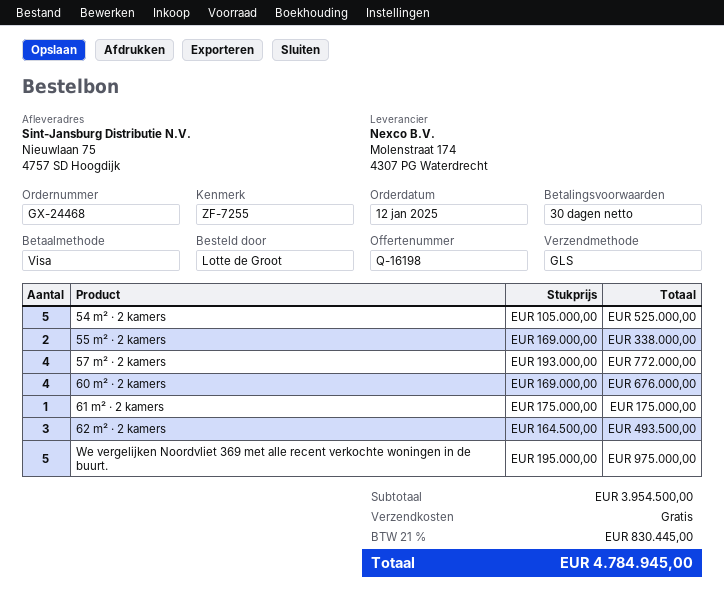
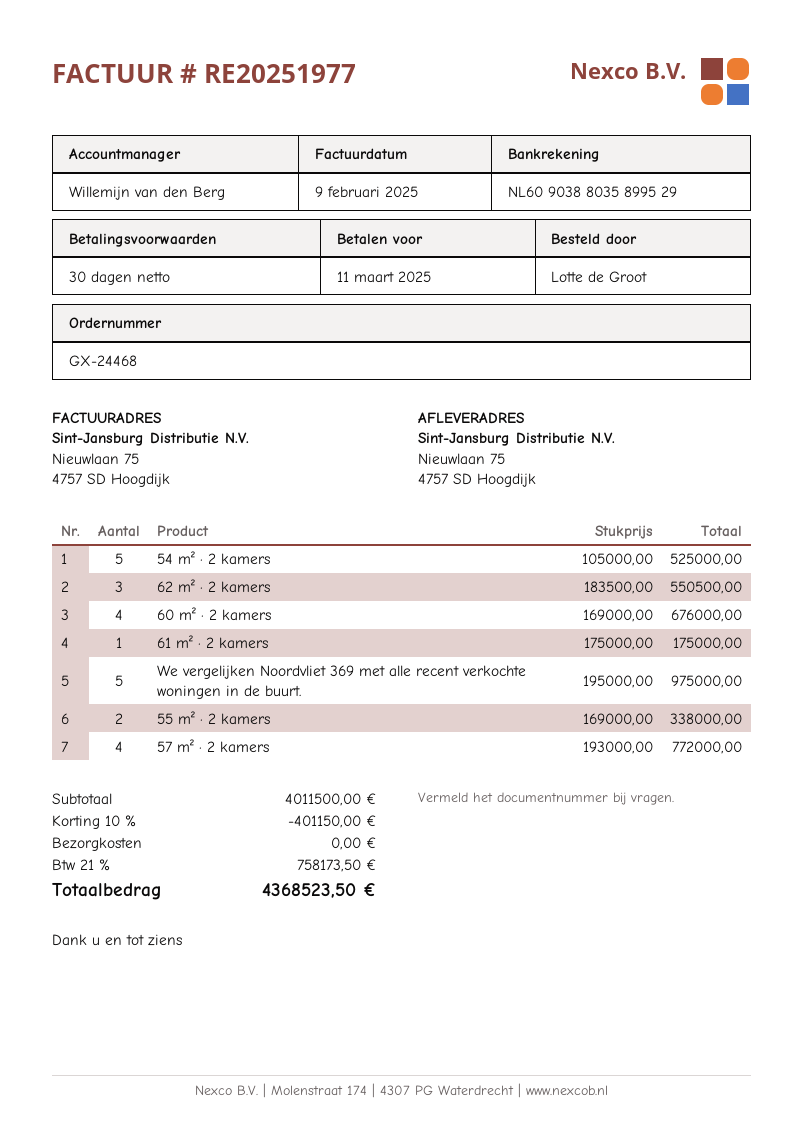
62 m² · 2 kamers: 3 x 164500.00 = 493500.00 -> 3 x 183500.00 = 550500.00
subtotal: 3954500.00 -> 4011500.00
discount: none -> 10% = 401150.00
tax: 21% = 830445.00 -> 21% = 758173.50
total: 4784945.00 -> 4368523.50

